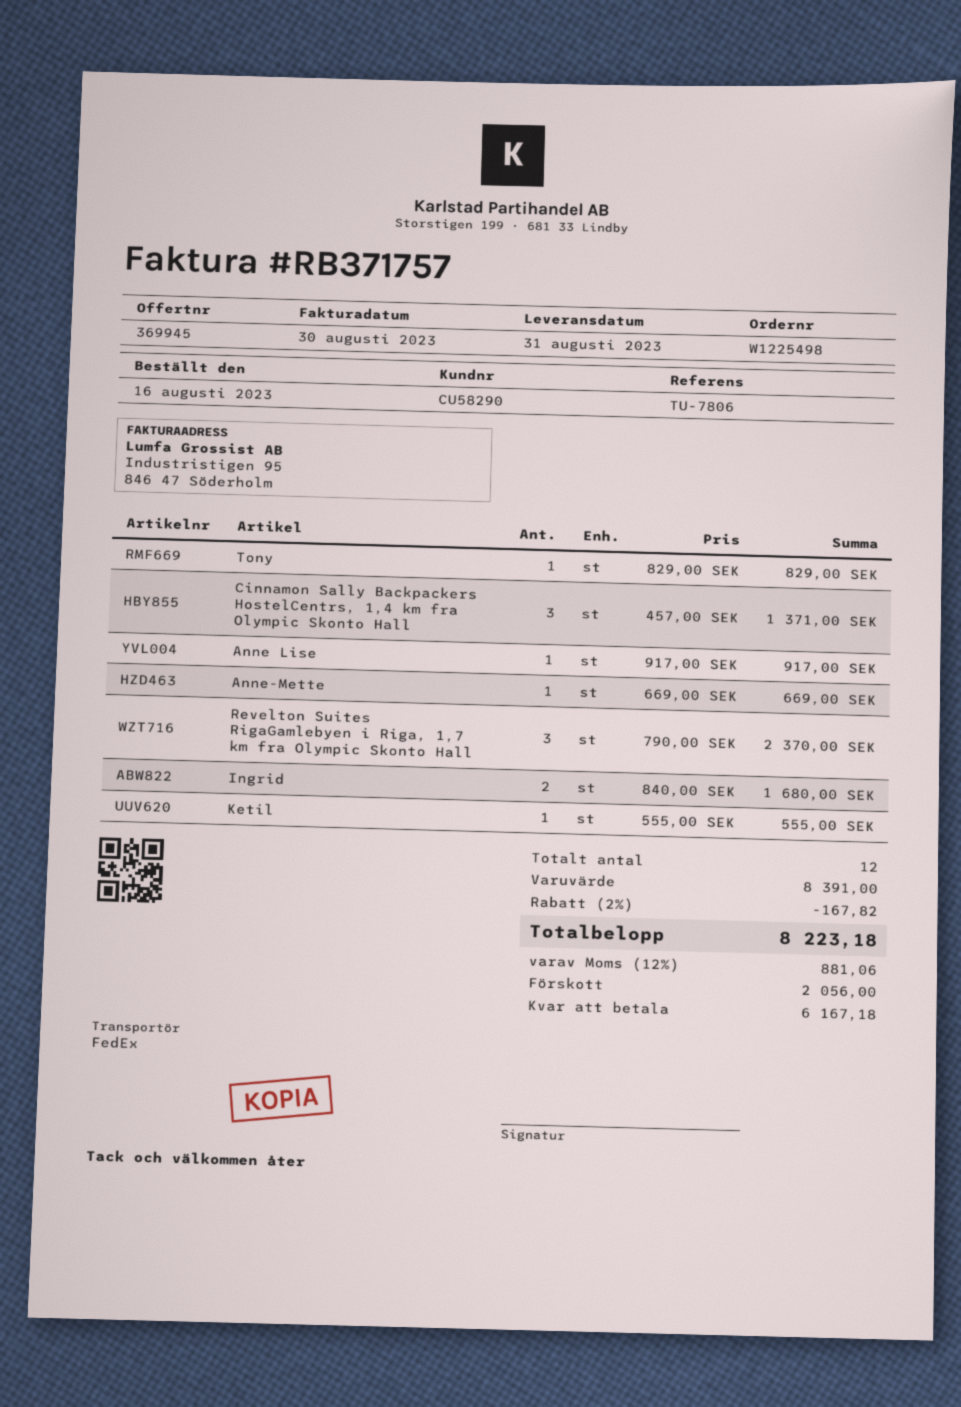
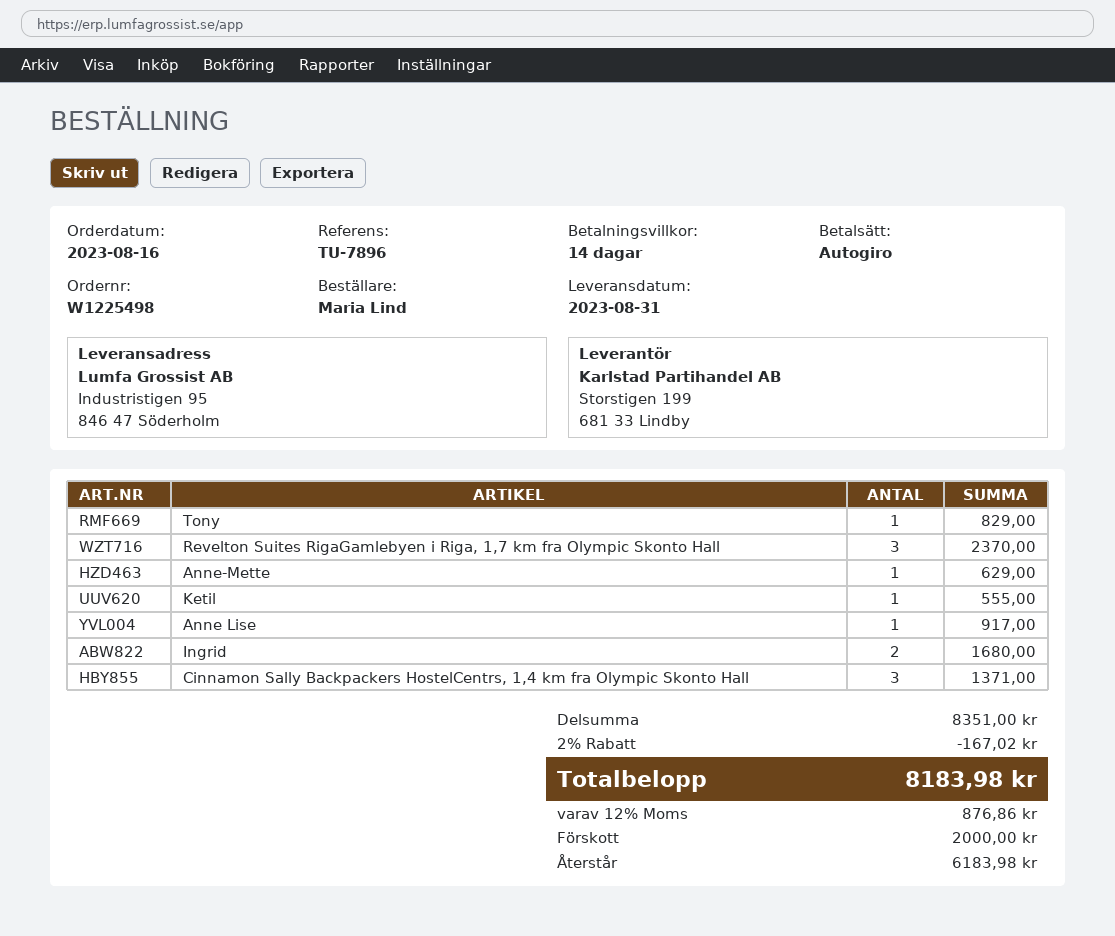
reference: TU-7806 -> TU-7896
Anne-Mette: 1 for 669.00 -> 1 for 629.00
subtotal: 8391.00 -> 8351.00
discount: 2% = 167.82 -> 2% = 167.02
tax: 12% = 881.06 -> 12% = 876.86
total: 8223.18 -> 8183.98
deposit: 2056.00 -> 2000.00
balance: 6167.18 -> 6183.98

